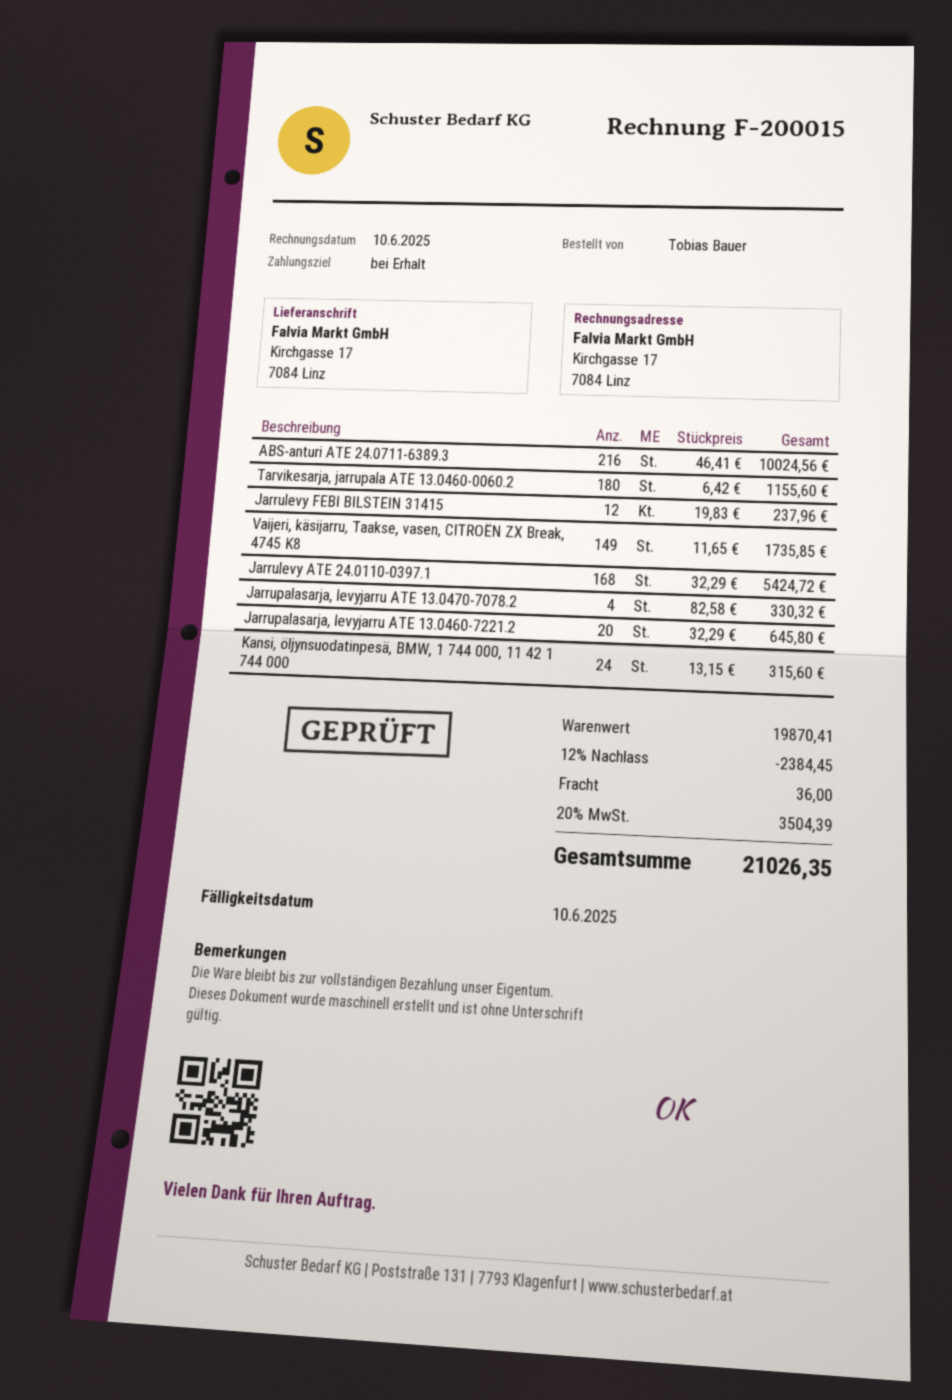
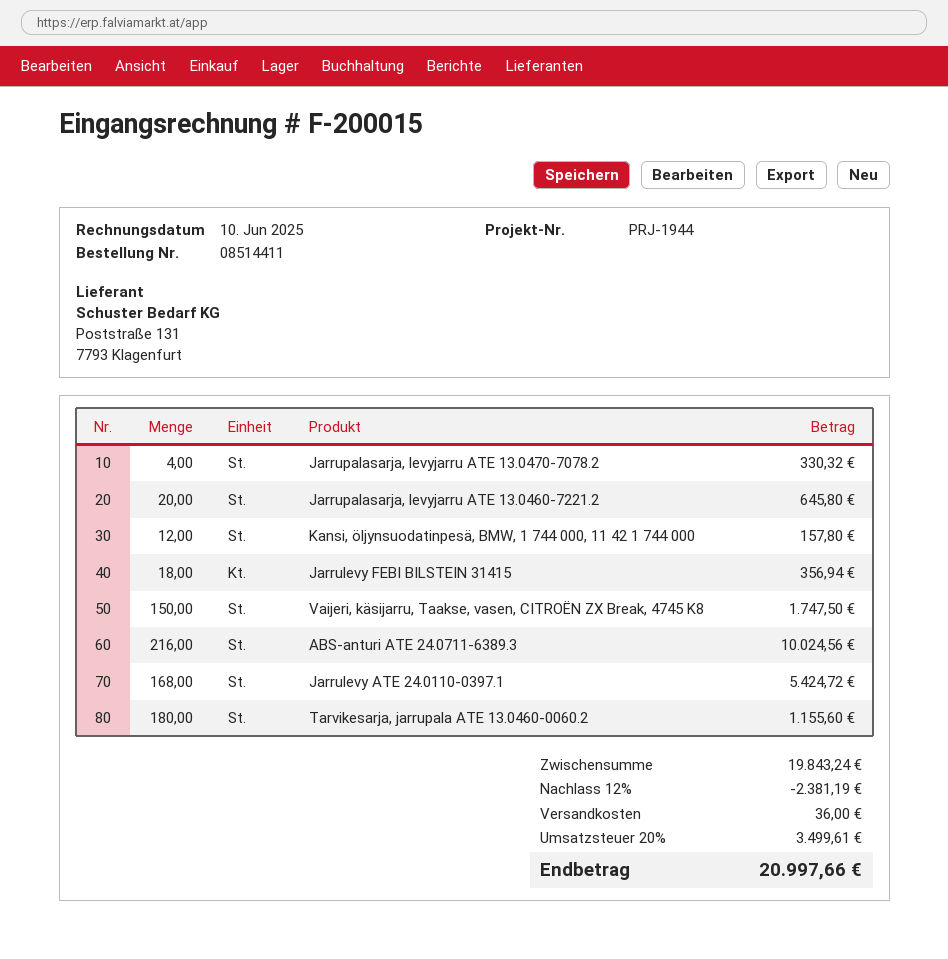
Jarrulevy FEBI BILSTEIN 31415: 12 for 237.96 -> 18 for 356.94
Vaijeri, käsijarru, Taakse, vasen, CITROËN ZX Break, 4745 K8: 149 for 1735.85 -> 150 for 1747.50
Kansi, öljynsuodatinpesä, BMW, 1 744 000, 11 42 1 744 000: 24 for 315.60 -> 12 for 157.80
subtotal: 19870.41 -> 19843.24
discount: 12% = 2384.45 -> 12% = 2381.19
tax: 20% = 3504.39 -> 20% = 3499.61
total: 21026.35 -> 20997.66

